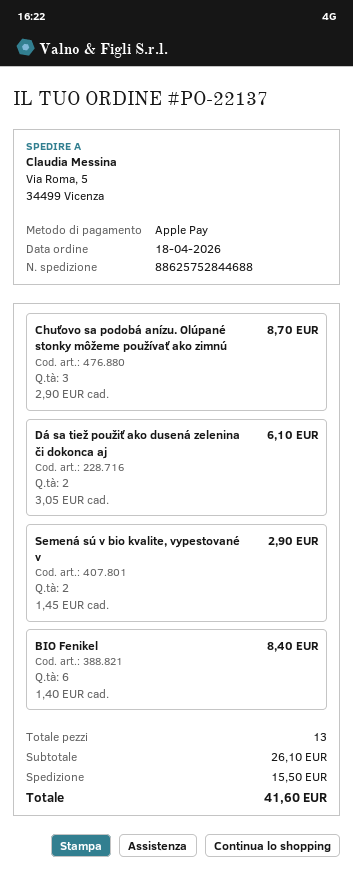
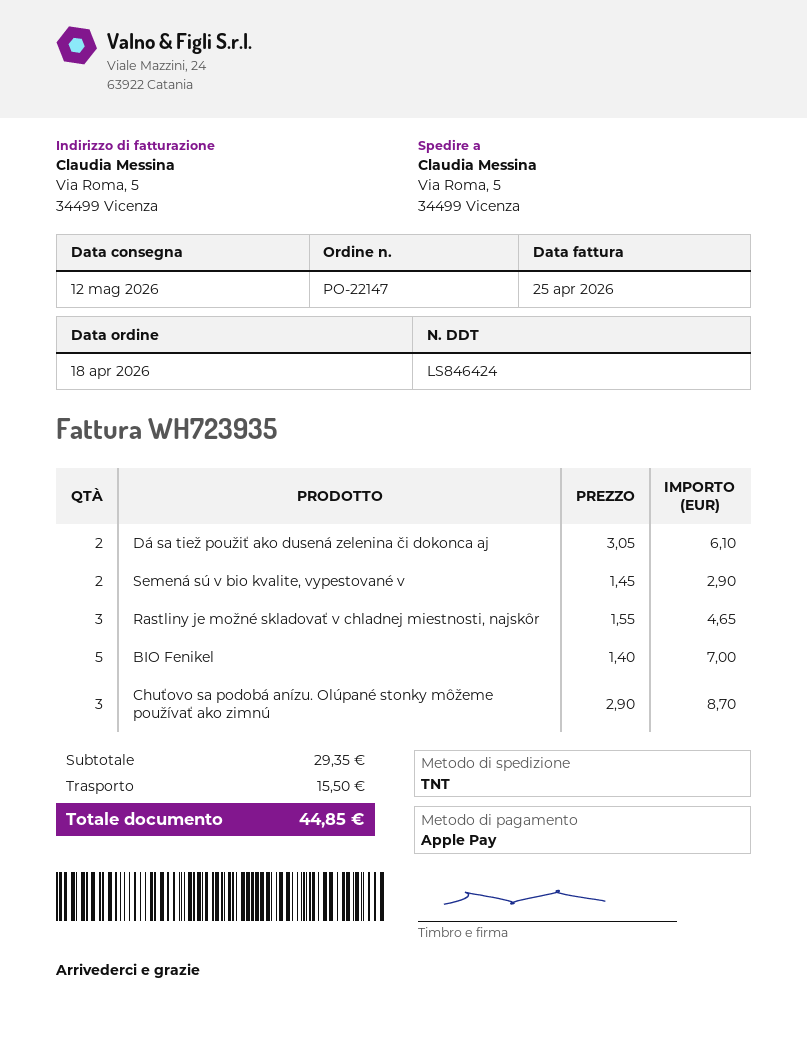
order number: PO-22137 -> PO-22147
BIO Fenikel: 6 x 1.40 = 8.40 -> 5 x 1.40 = 7.00
Rastliny je možné skladovať v chladnej miestnosti, najskôr: none -> 3 x 1.55 = 4.65
subtotal: 26.10 -> 29.35
total: 41.60 -> 44.85

